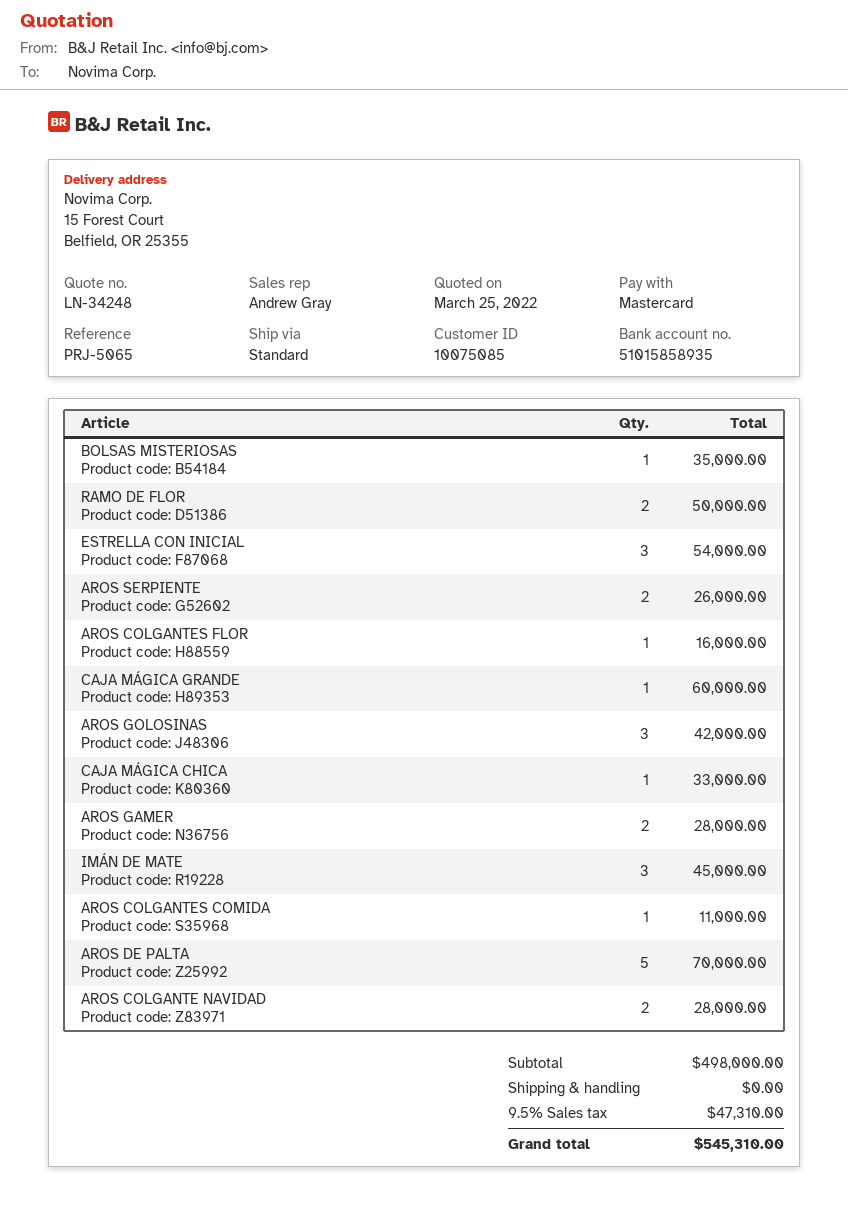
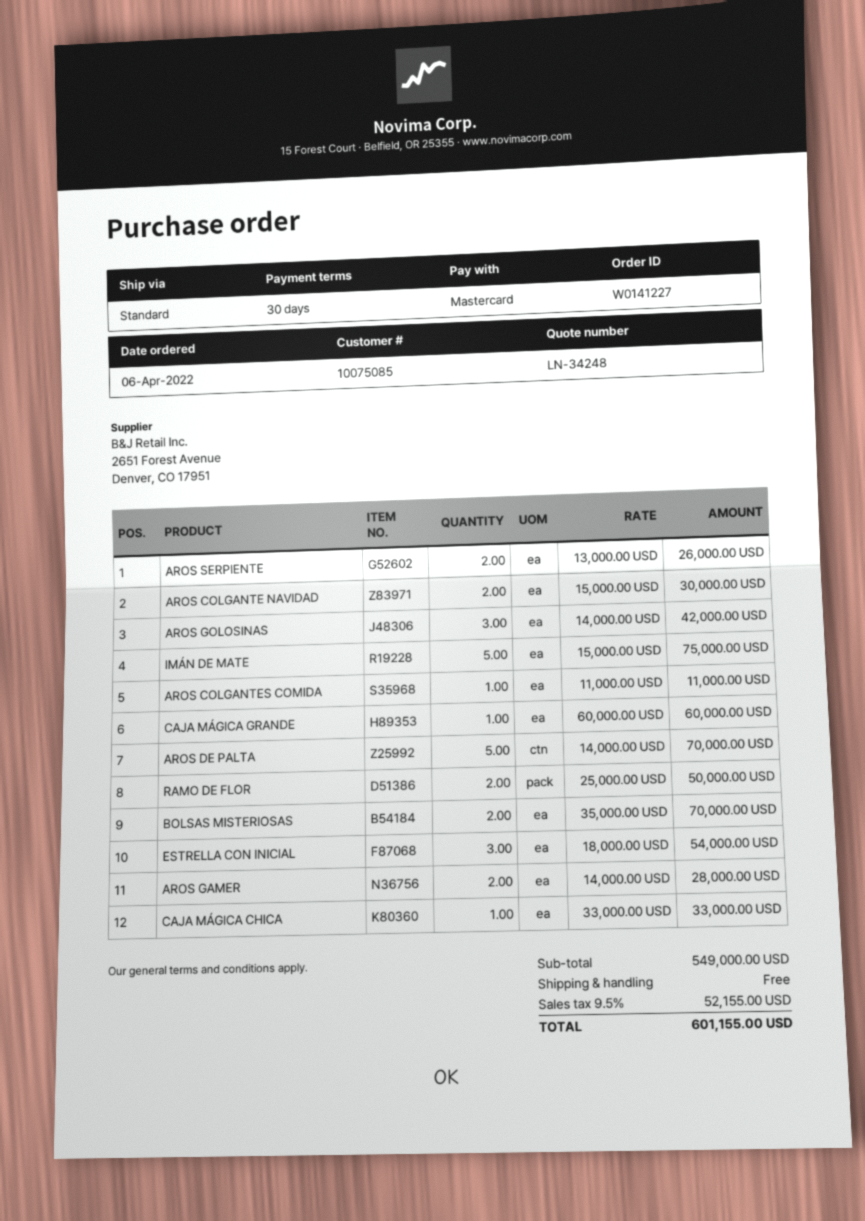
BOLSAS MISTERIOSAS: 1 for 35000.00 -> 2 for 70000.00
AROS COLGANTES FLOR: 1 for 16000.00 -> none
IMÁN DE MATE: 3 for 45000.00 -> 5 for 75000.00
AROS COLGANTE NAVIDAD: 2 for 28000.00 -> 2 for 30000.00
subtotal: 498000.00 -> 549000.00
tax: 9.5% = 47310.00 -> 9.5% = 52155.00
total: 545310.00 -> 601155.00

